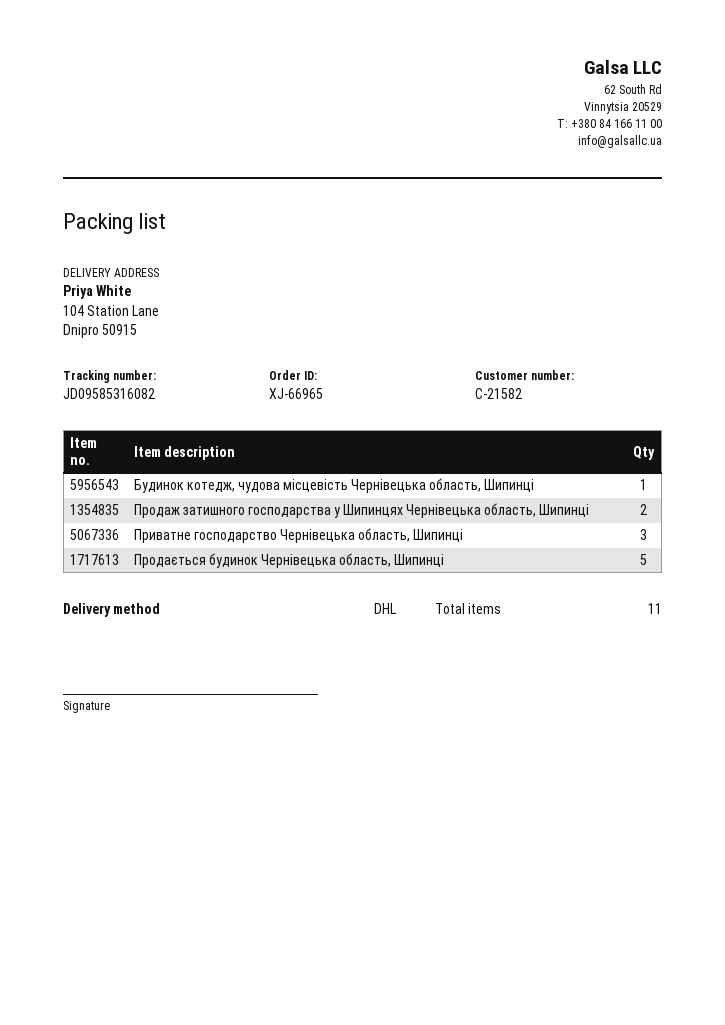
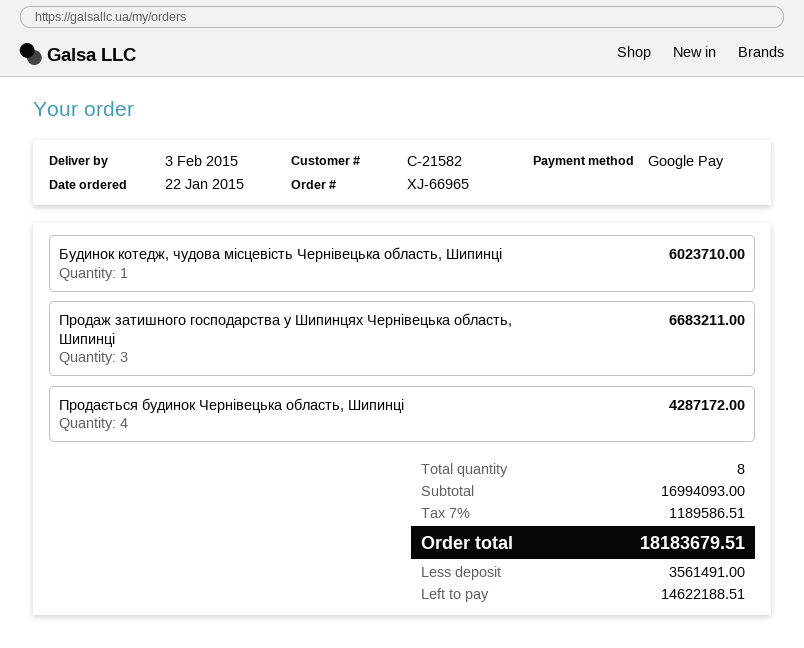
Продаж затишного господарства у Шипинцях Чернівецька область, Шипинці: 2 -> 3
Приватне господарство Чернівецька область, Шипинці: 3 -> none
Продається будинок Чернівецька область, Шипинці: 5 -> 4
total quantity: 11 -> 8

